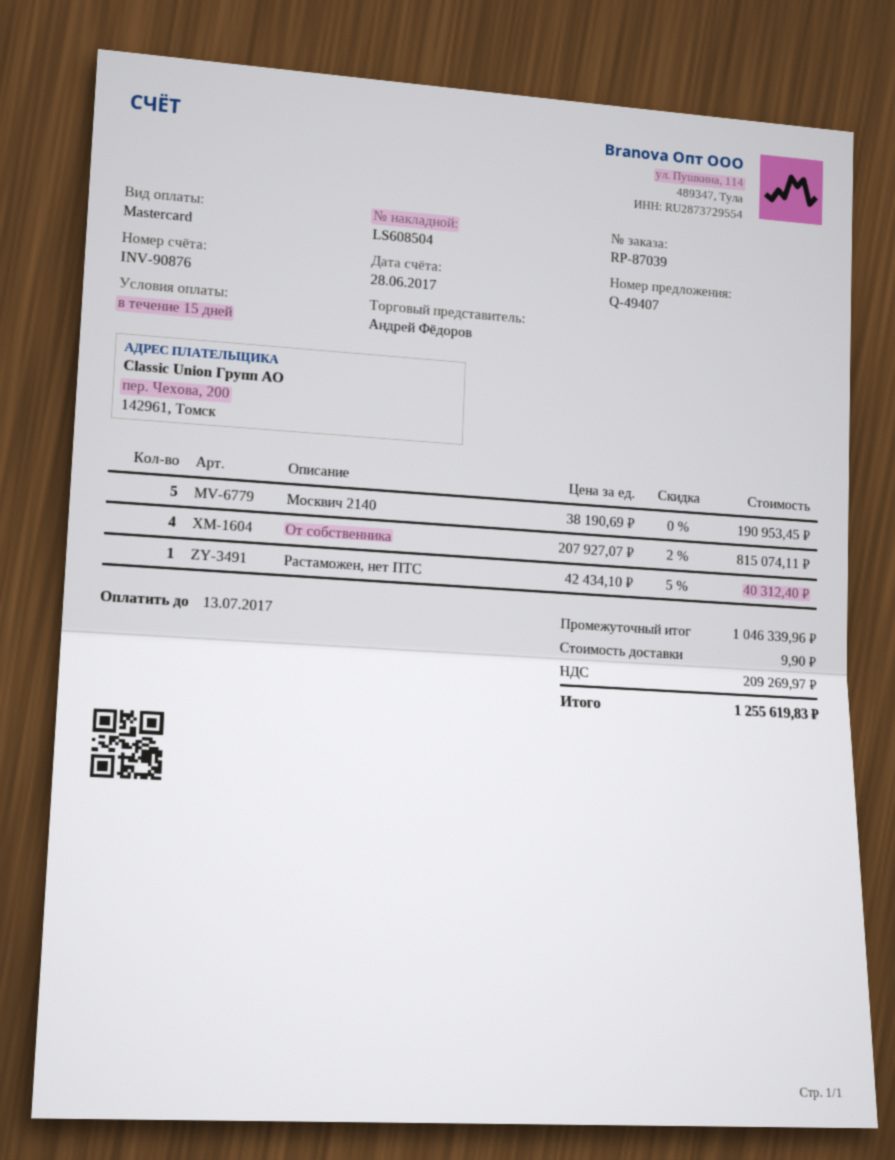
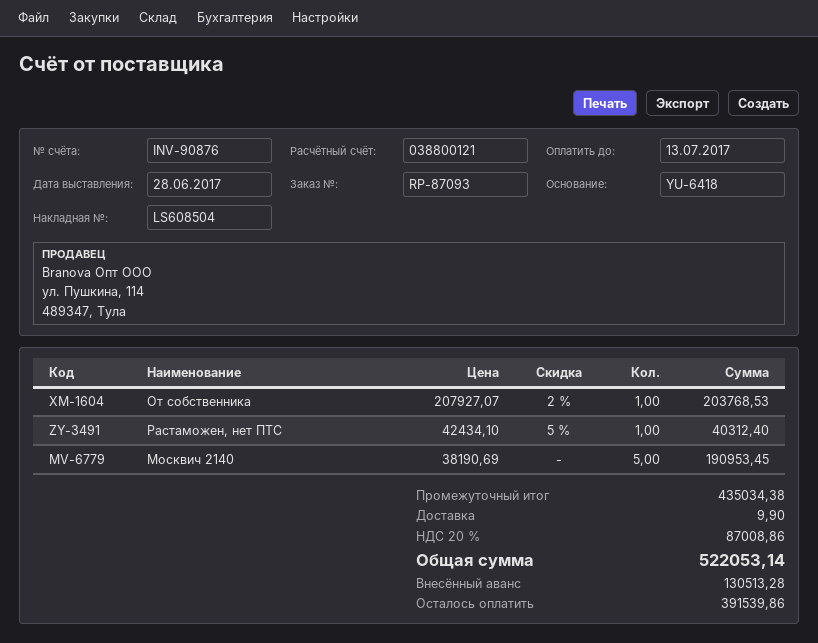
order number: RP-87039 -> RP-87093
От собственника: 4 x 207927.07 - 2% = 815074.11 -> 1 x 207927.07 - 2% = 203768.53
subtotal: 1046339.96 -> 435034.38
tax: 209269.97 -> 87008.86
total: 1255619.83 -> 522053.14

